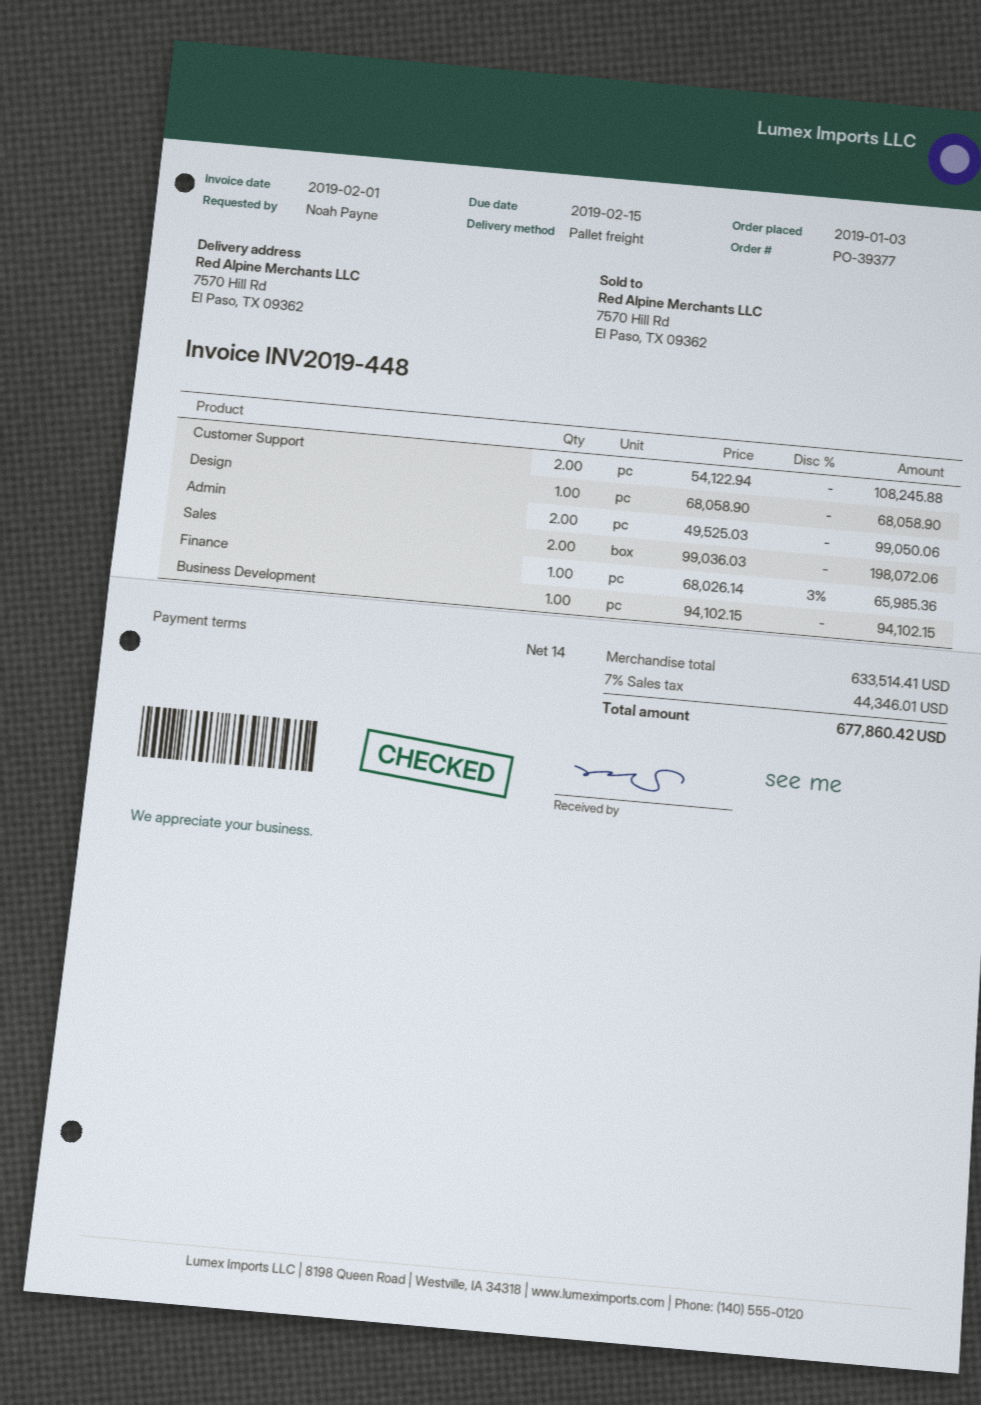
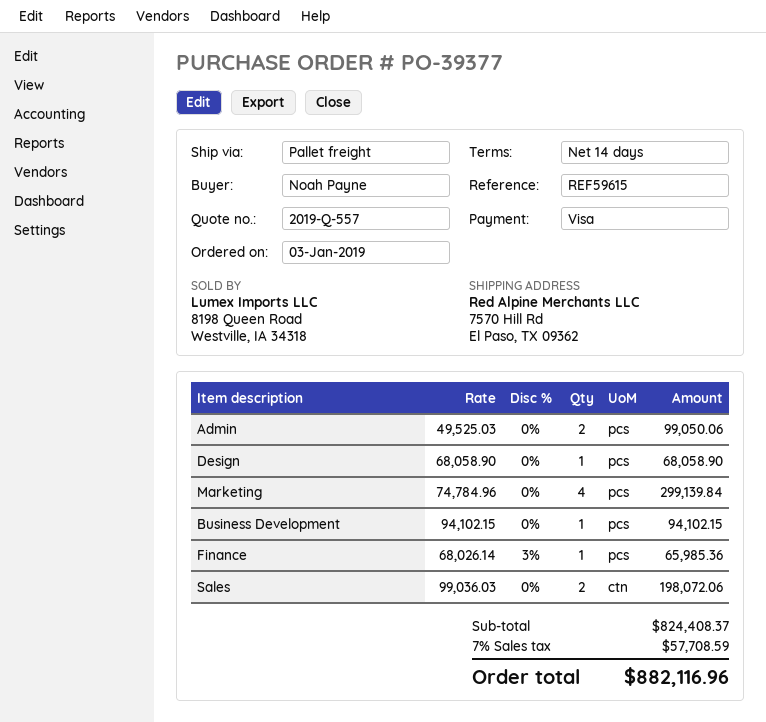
Customer Support: 2 x 54122.94 = 108245.88 -> none
Marketing: none -> 4 x 74784.96 = 299139.84
subtotal: 633514.41 -> 824408.37
tax: 7% = 44346.01 -> 7% = 57708.59
total: 677860.42 -> 882116.96

